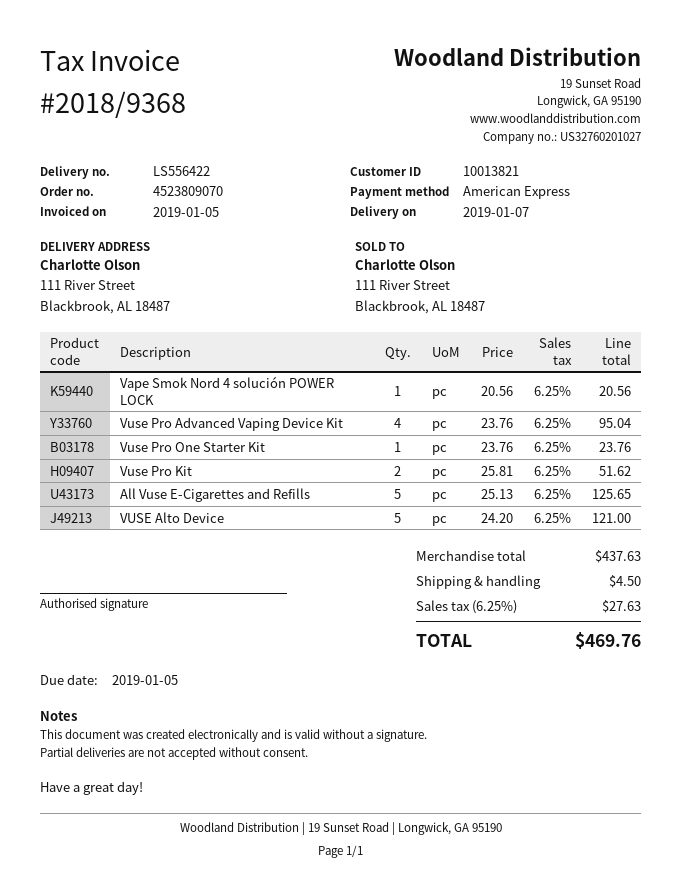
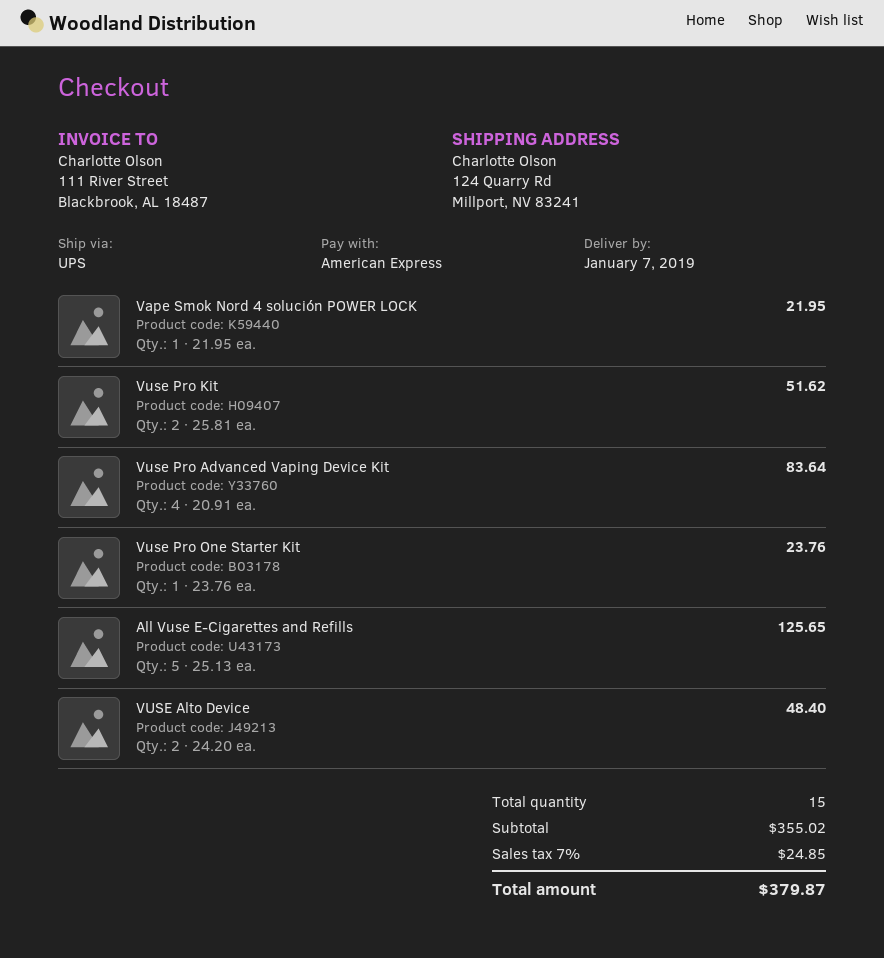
ship to: 111 River Street, Blackbrook, AL 18487 -> 124 Quarry Rd, Millport, NV 83241
Vape Smok Nord 4 solución POWER LOCK: 1 x 20.56 = 20.56 -> 1 x 21.95 = 21.95
Vuse Pro Advanced Vaping Device Kit: 4 x 23.76 = 95.04 -> 4 x 20.91 = 83.64
VUSE Alto Device: 5 x 24.20 = 121.00 -> 2 x 24.20 = 48.40
subtotal: 437.63 -> 355.02
shipping: 4.50 -> none
tax: 6.25% = 27.63 -> 7% = 24.85
total: 469.76 -> 379.87

